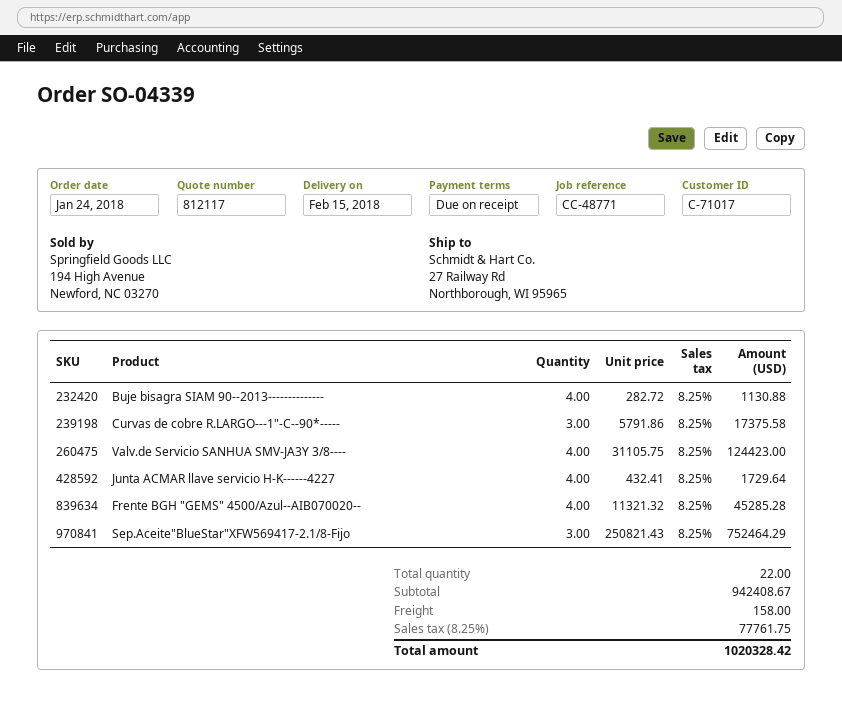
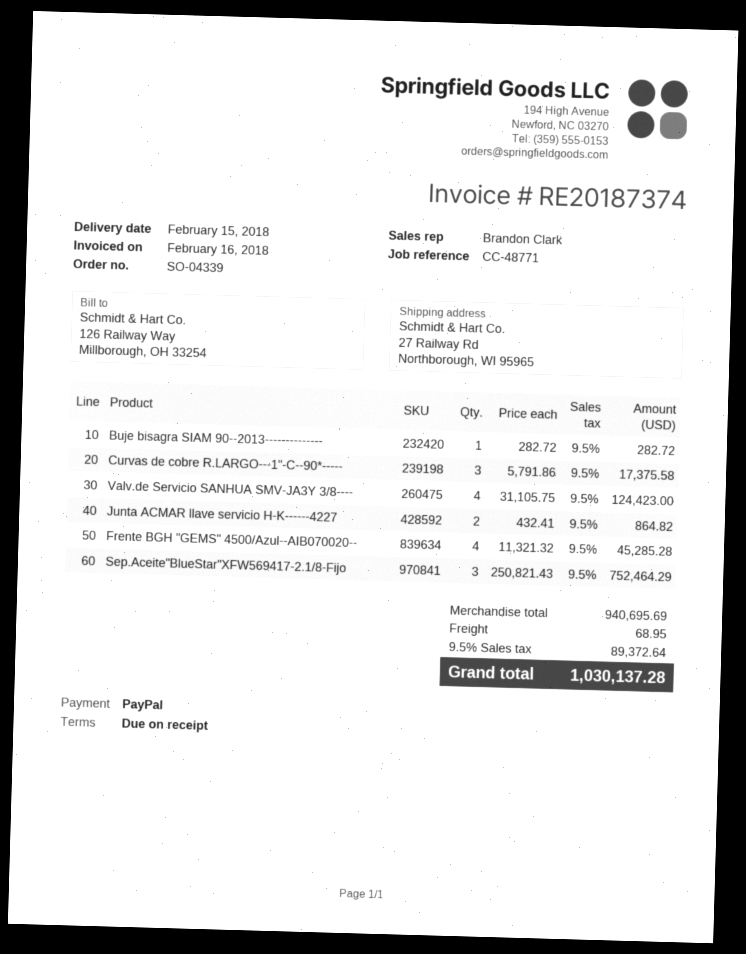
Buje bisagra SIAM 90--2013--------------: 4 x 282.72 = 1130.88 -> 1 x 282.72 = 282.72
Junta ACMAR llave servicio H-K------4227: 4 x 432.41 = 1729.64 -> 2 x 432.41 = 864.82
subtotal: 942408.67 -> 940695.69
shipping: 158.00 -> 68.95
tax: 8.25% = 77761.75 -> 9.5% = 89372.64
total: 1020328.42 -> 1030137.28

